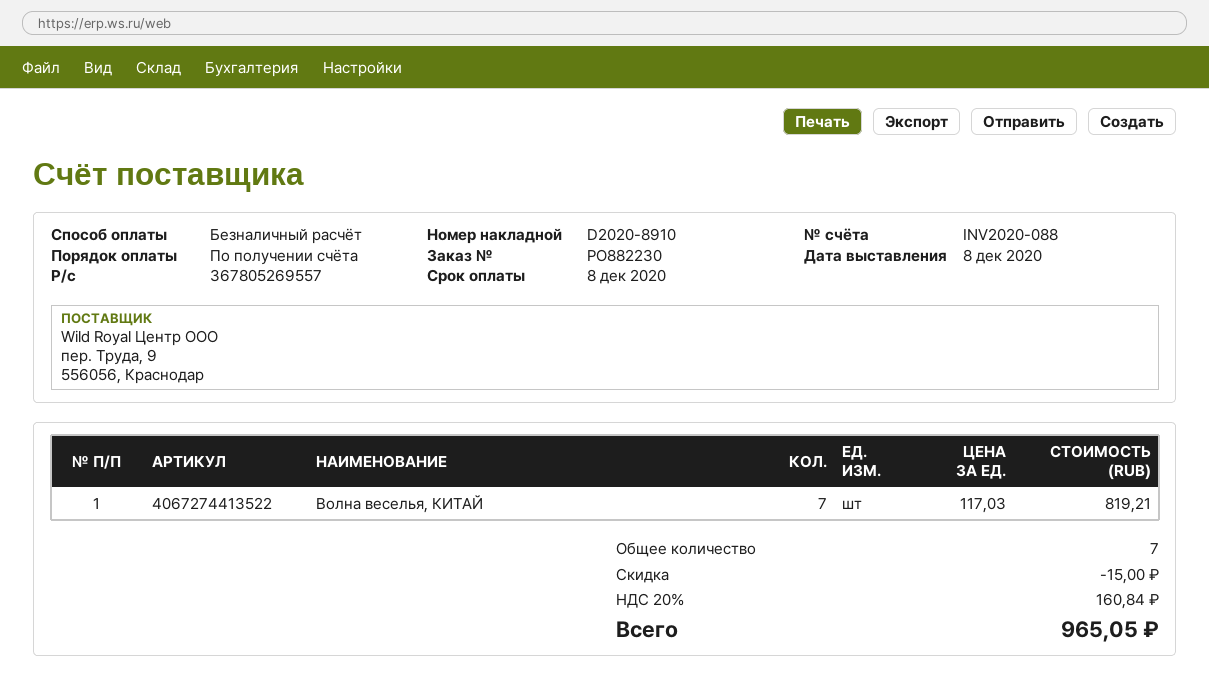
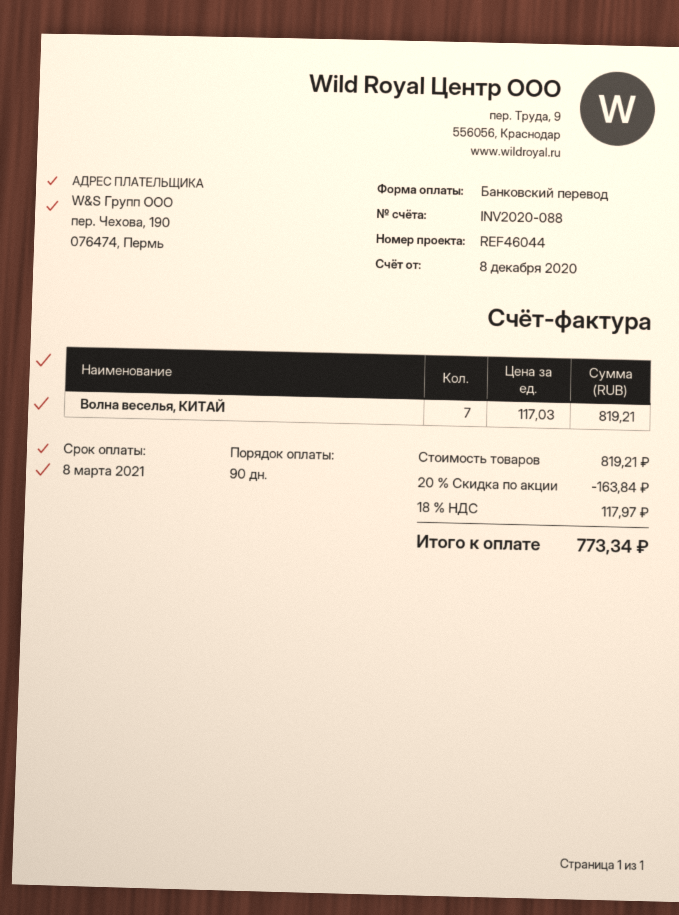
payment terms: on receipt -> 90 days
due date: 2020-12-08 -> 2021-03-08
discount: 15.00 -> 163.84
tax: 20% = 160.84 -> 18% = 117.97
total: 965.05 -> 773.34

